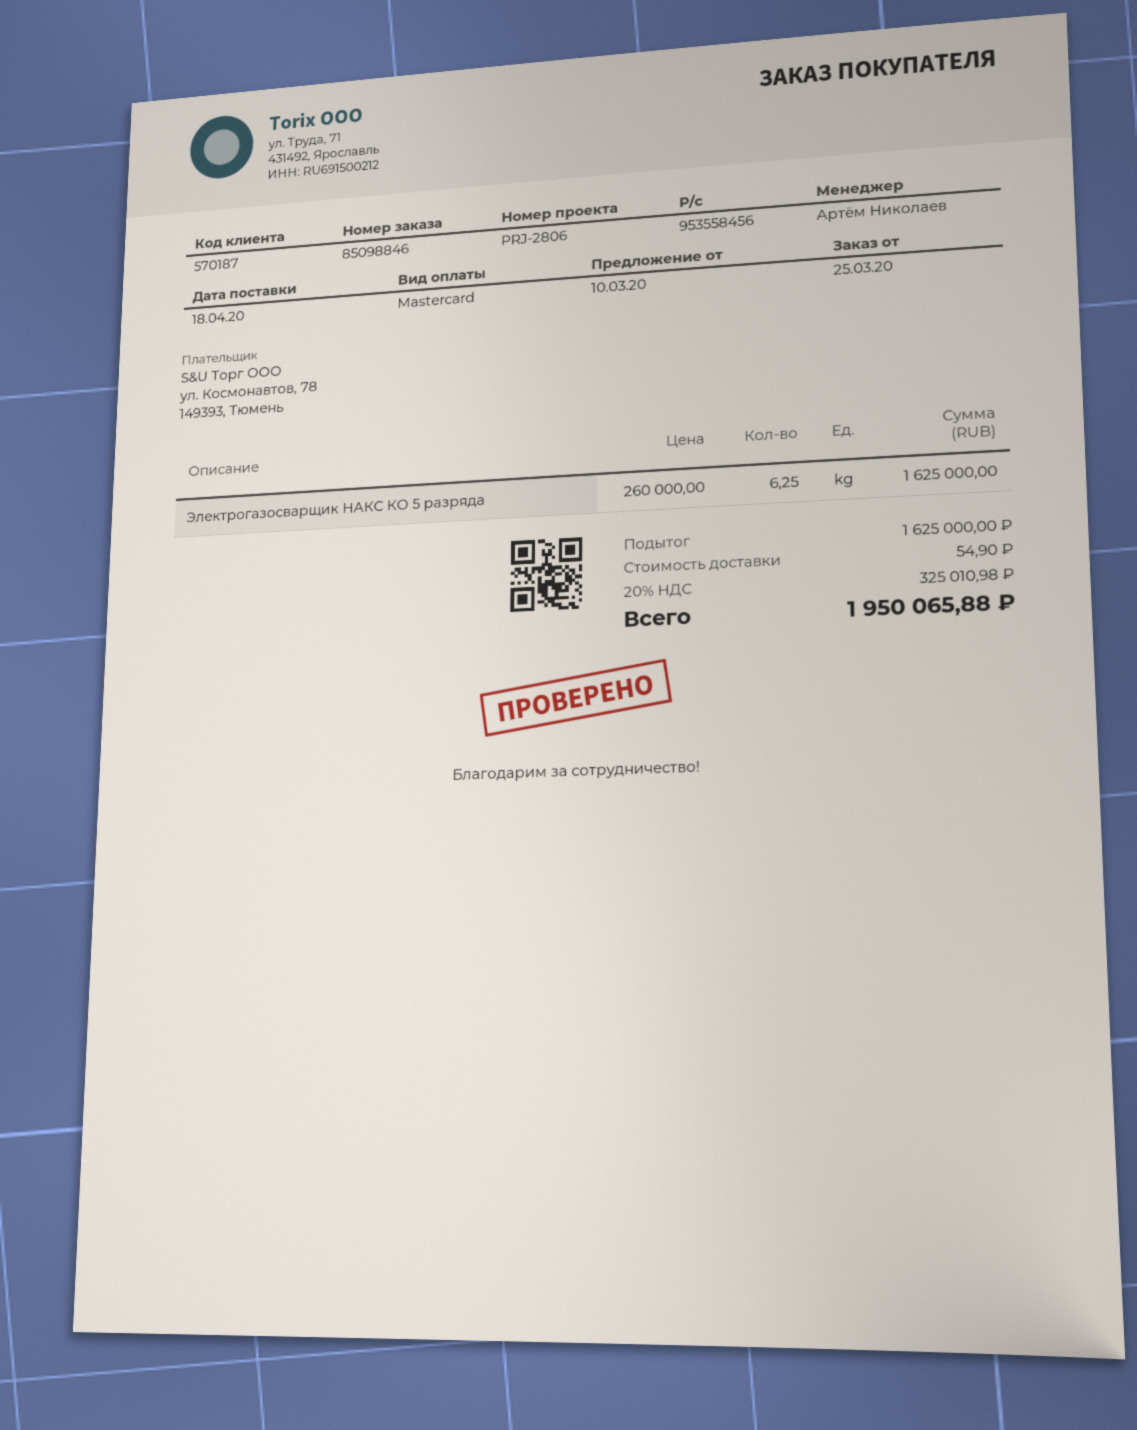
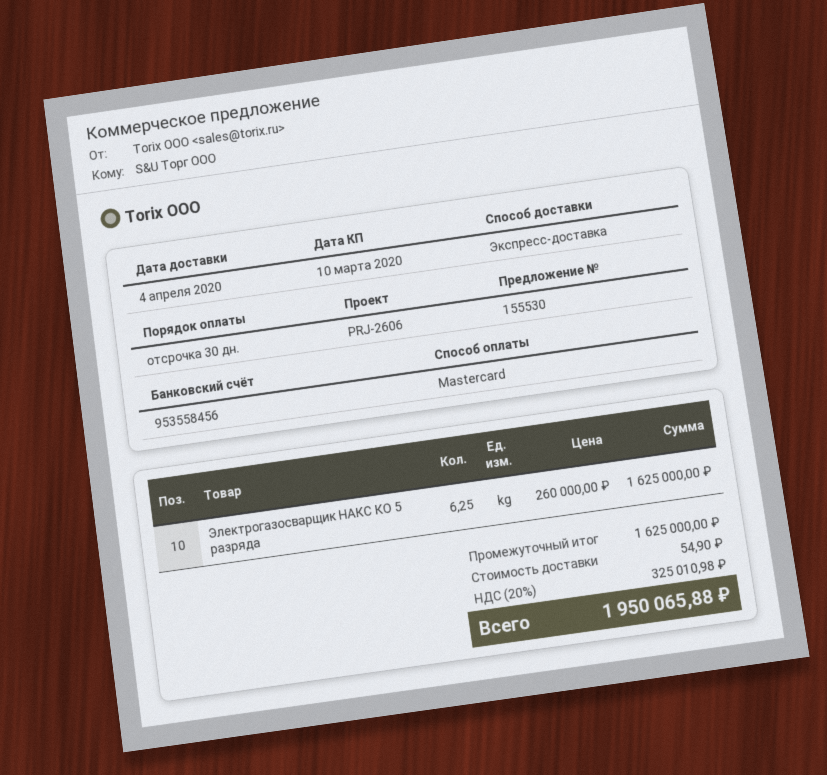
delivery date: 2020-04-18 -> 2020-04-04
reference: PRJ-2806 -> PRJ-2606

